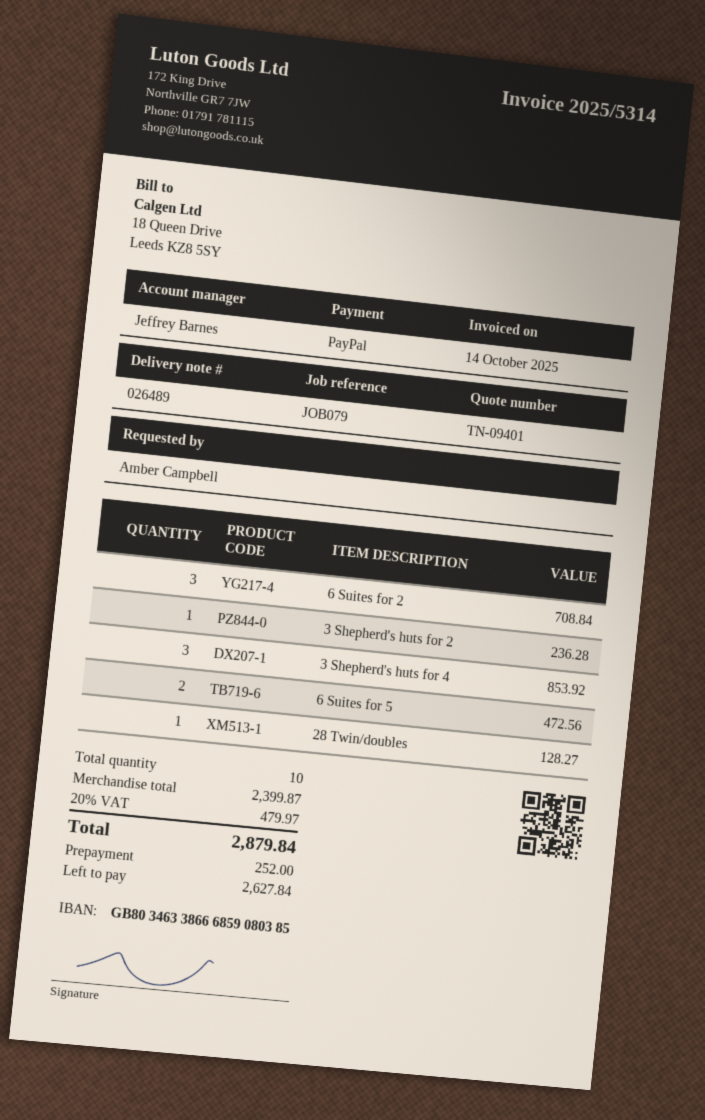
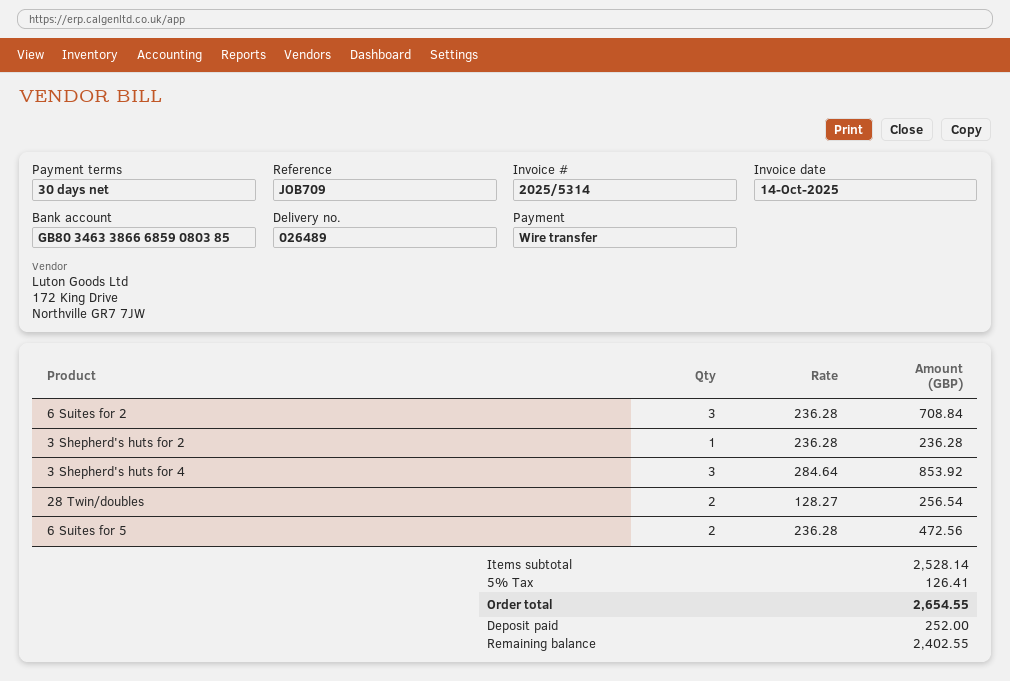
reference: JOB079 -> JOB709
payment method: PayPal -> bank transfer
28 Twin/doubles: 1 for 128.27 -> 2 for 256.54
subtotal: 2399.87 -> 2528.14
tax: 20% = 479.97 -> 5% = 126.41
total: 2879.84 -> 2654.55
balance: 2627.84 -> 2402.55

